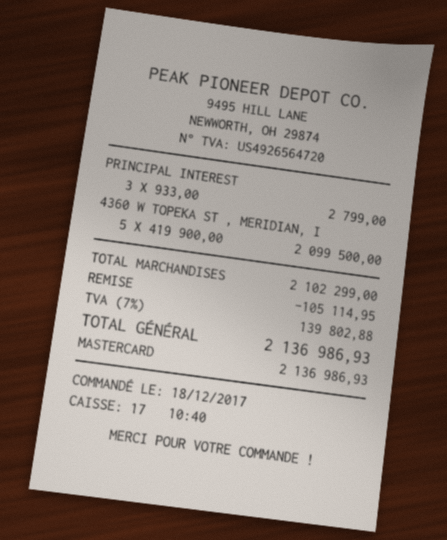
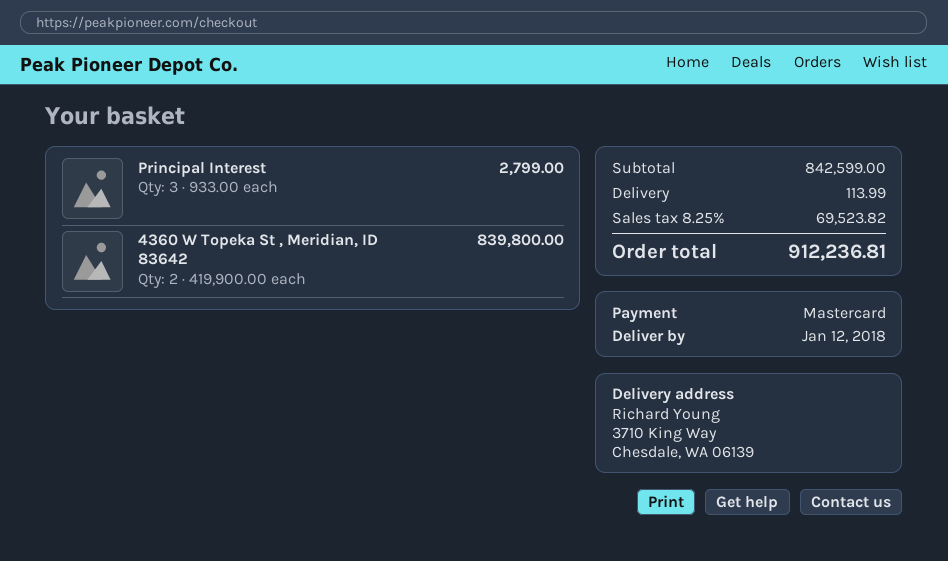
4360 W TOPEKA ST , MERIDIAN, I: 5 x 419900.00 = 2099500.00 -> 2 x 419900.00 = 839800.00
subtotal: 2102299.00 -> 842599.00
discount: 105114.95 -> none
shipping: none -> 113.99
tax: 7% = 139802.88 -> 8.25% = 69523.82
total: 2136986.93 -> 912236.81

